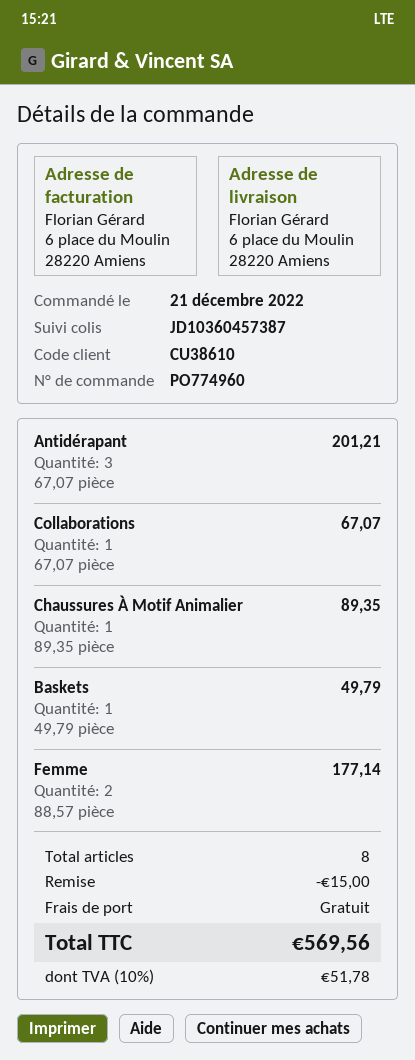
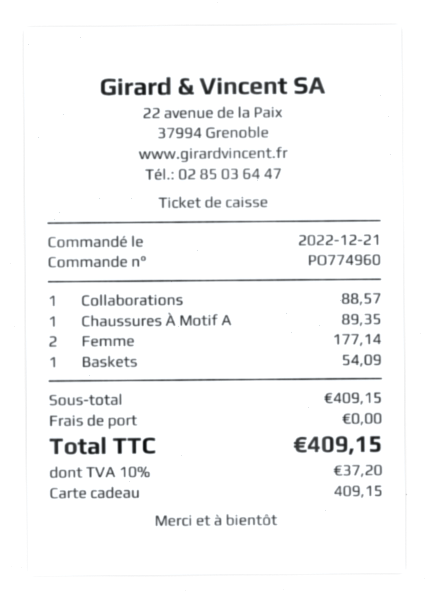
Antidérapant: 3 for 201.21 -> none
Collaborations: 1 for 67.07 -> 1 for 88.57
Baskets: 1 for 49.79 -> 1 for 54.09
discount: 15.00 -> none
tax: 10% = 51.78 -> 10% = 37.20
total: 569.56 -> 409.15

